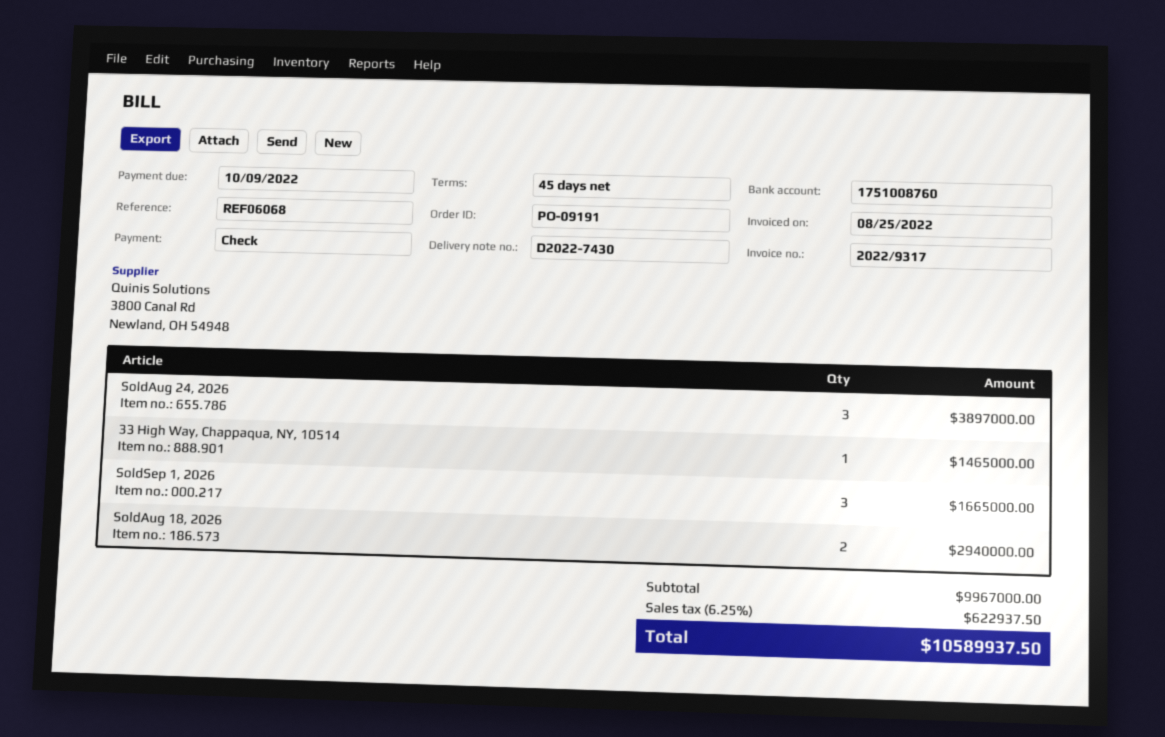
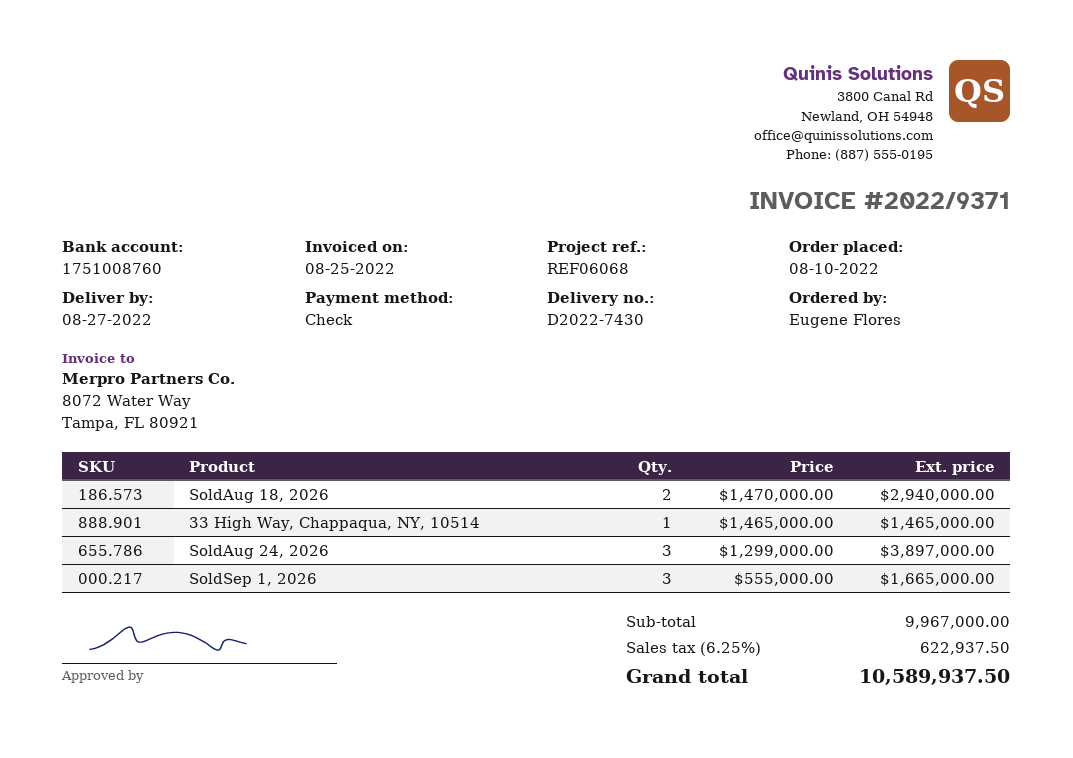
invoice number: 2022/9317 -> 2022/9371

